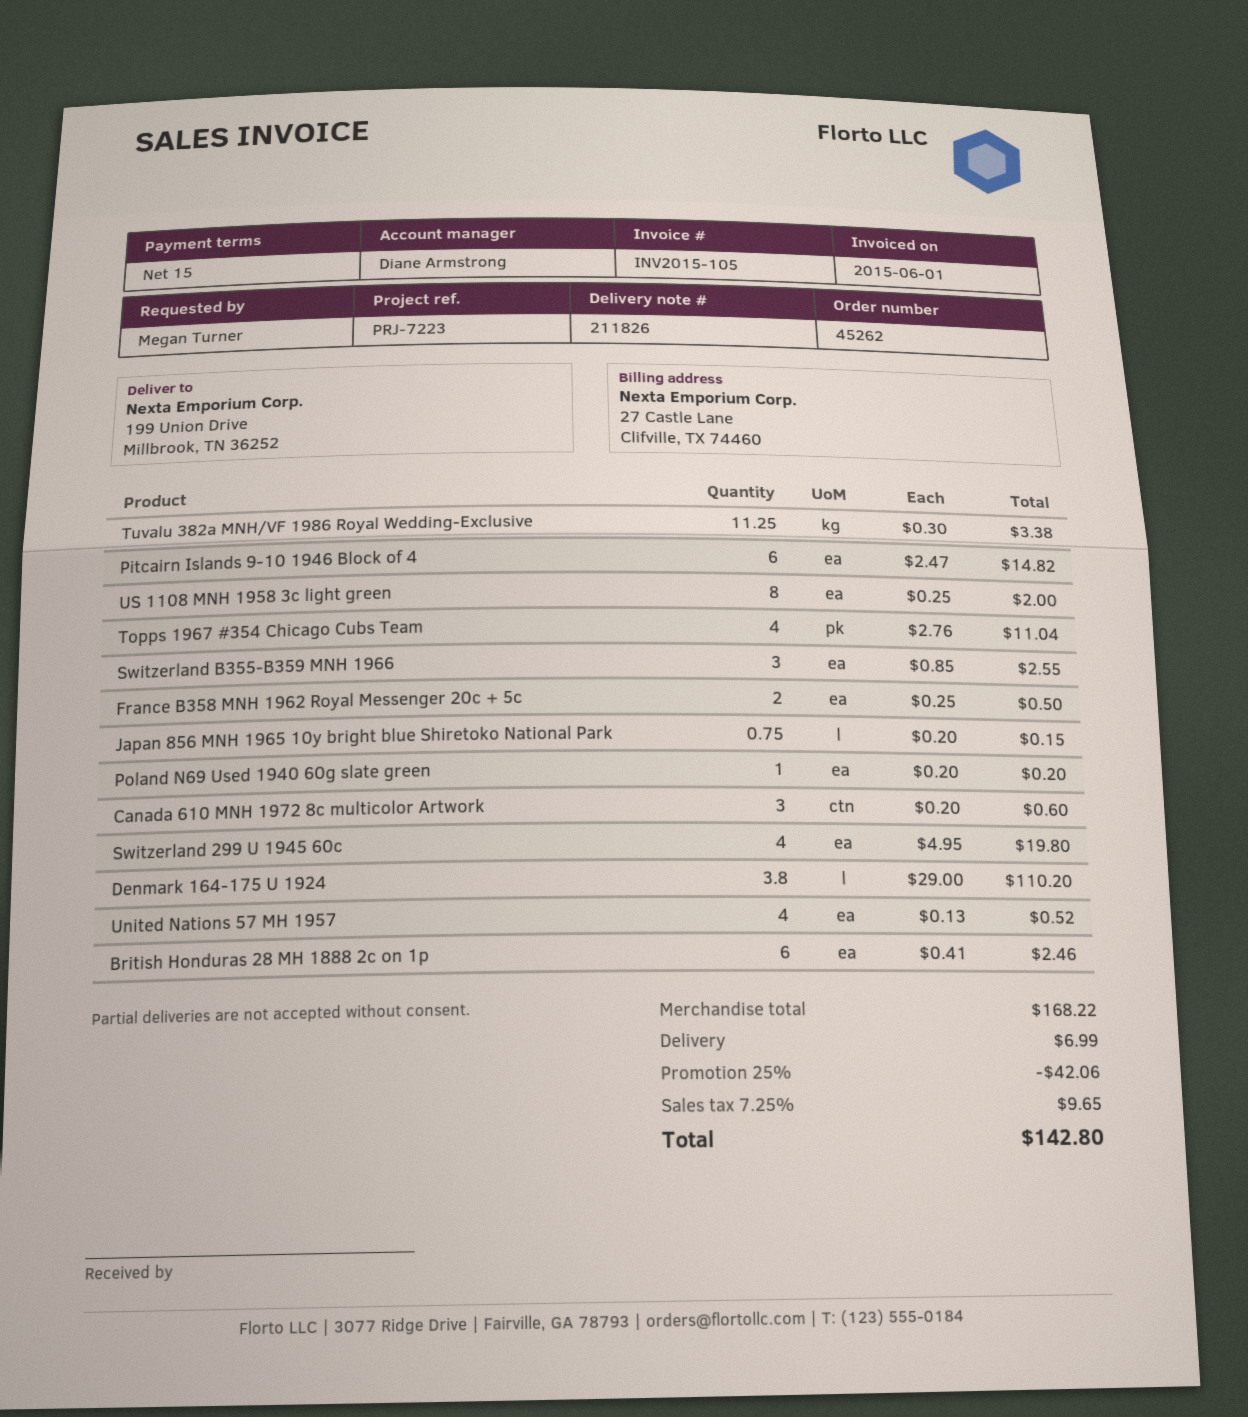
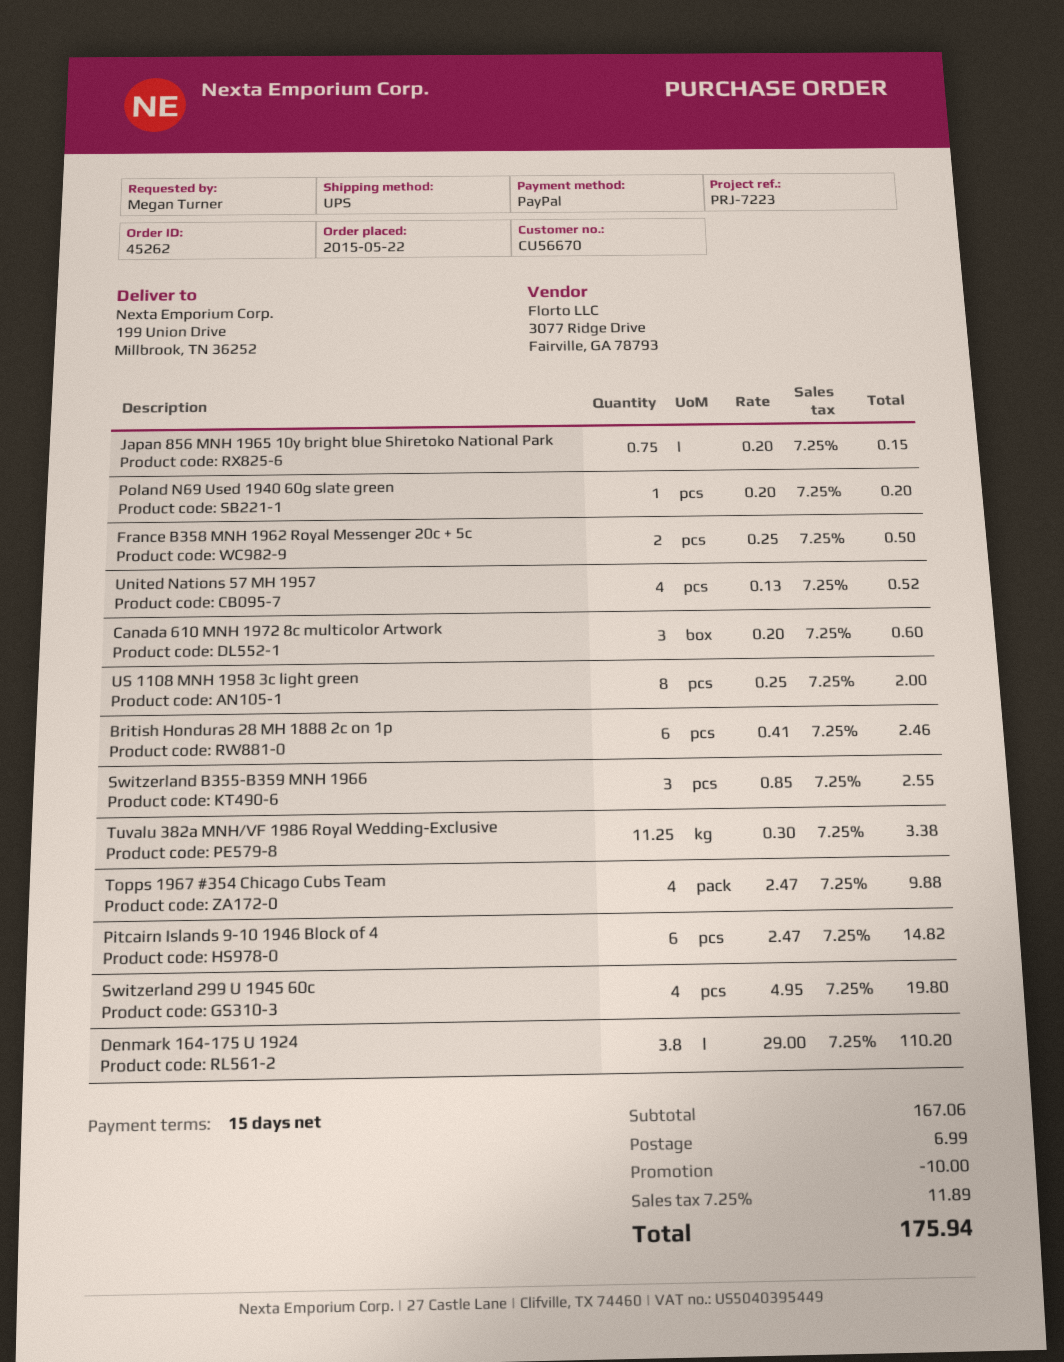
Topps 1967 #354 Chicago Cubs Team: 4 x 2.76 = 11.04 -> 4 x 2.47 = 9.88
subtotal: 168.22 -> 167.06
discount: 42.06 -> 10.00
tax: 7.25% = 9.65 -> 7.25% = 11.89
total: 142.80 -> 175.94

